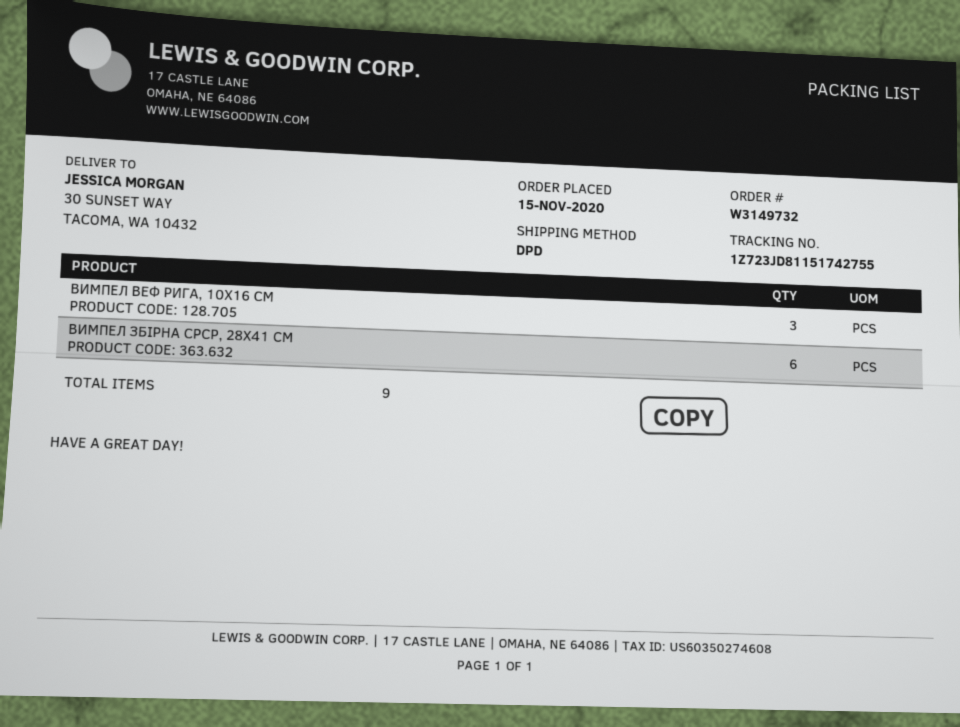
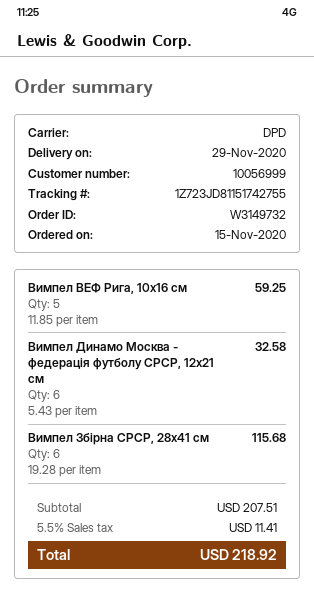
ВИМПЕЛ ВЕФ РИГА, 10Х16 СМ: 3 -> 5
Вимпел Динамо Москва - федерація футболу СРСР, 12х21 см: none -> 6

